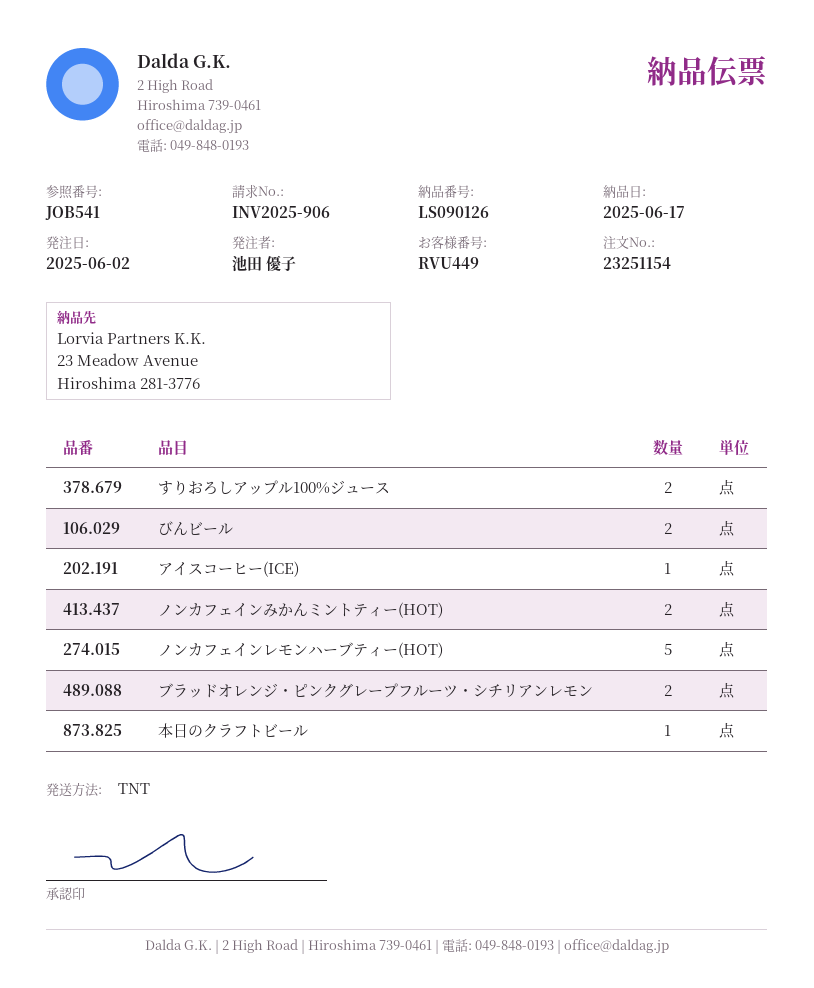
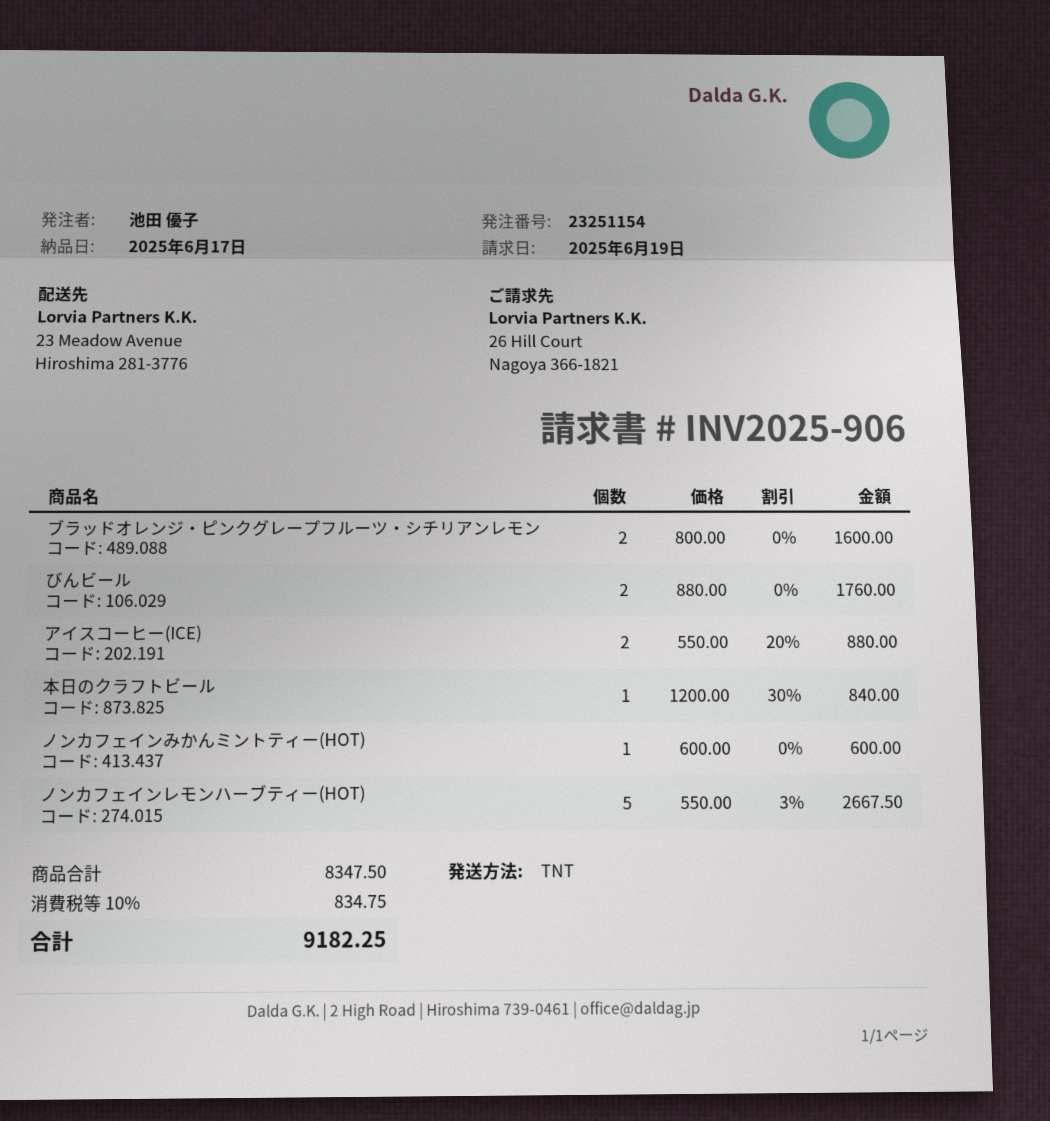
すりおろしアップル100%ジュース: 2 -> none
アイスコーヒー(ICE): 1 -> 2
ノンカフェインみかんミントティー(HOT): 2 -> 1

